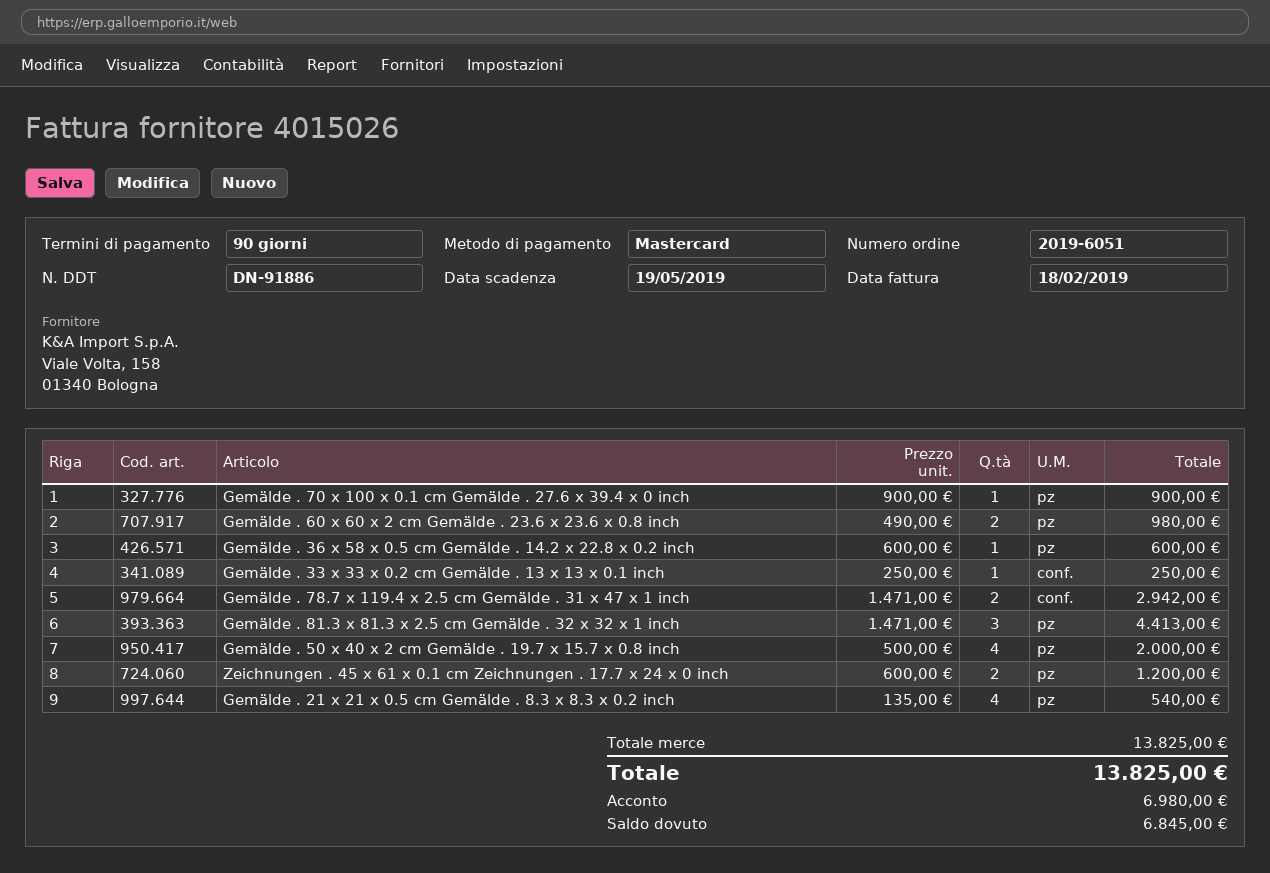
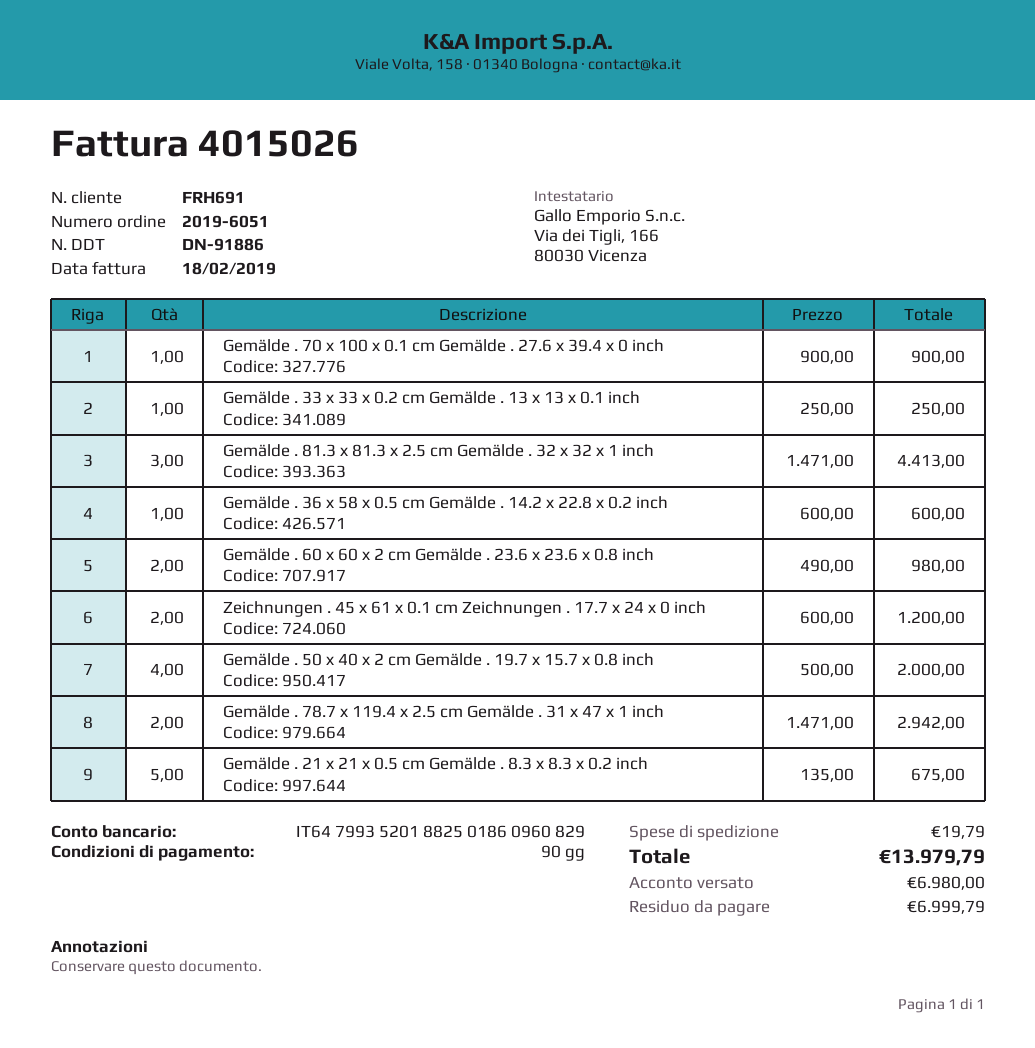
Gemälde . 21 x 21 x 0.5 cm Gemälde . 8.3 x 8.3 x 0.2 inch: 4 x 135.00 = 540.00 -> 5 x 135.00 = 675.00
shipping: none -> 19.79
total: 13825.00 -> 13979.79
balance: 6845.00 -> 6999.79

